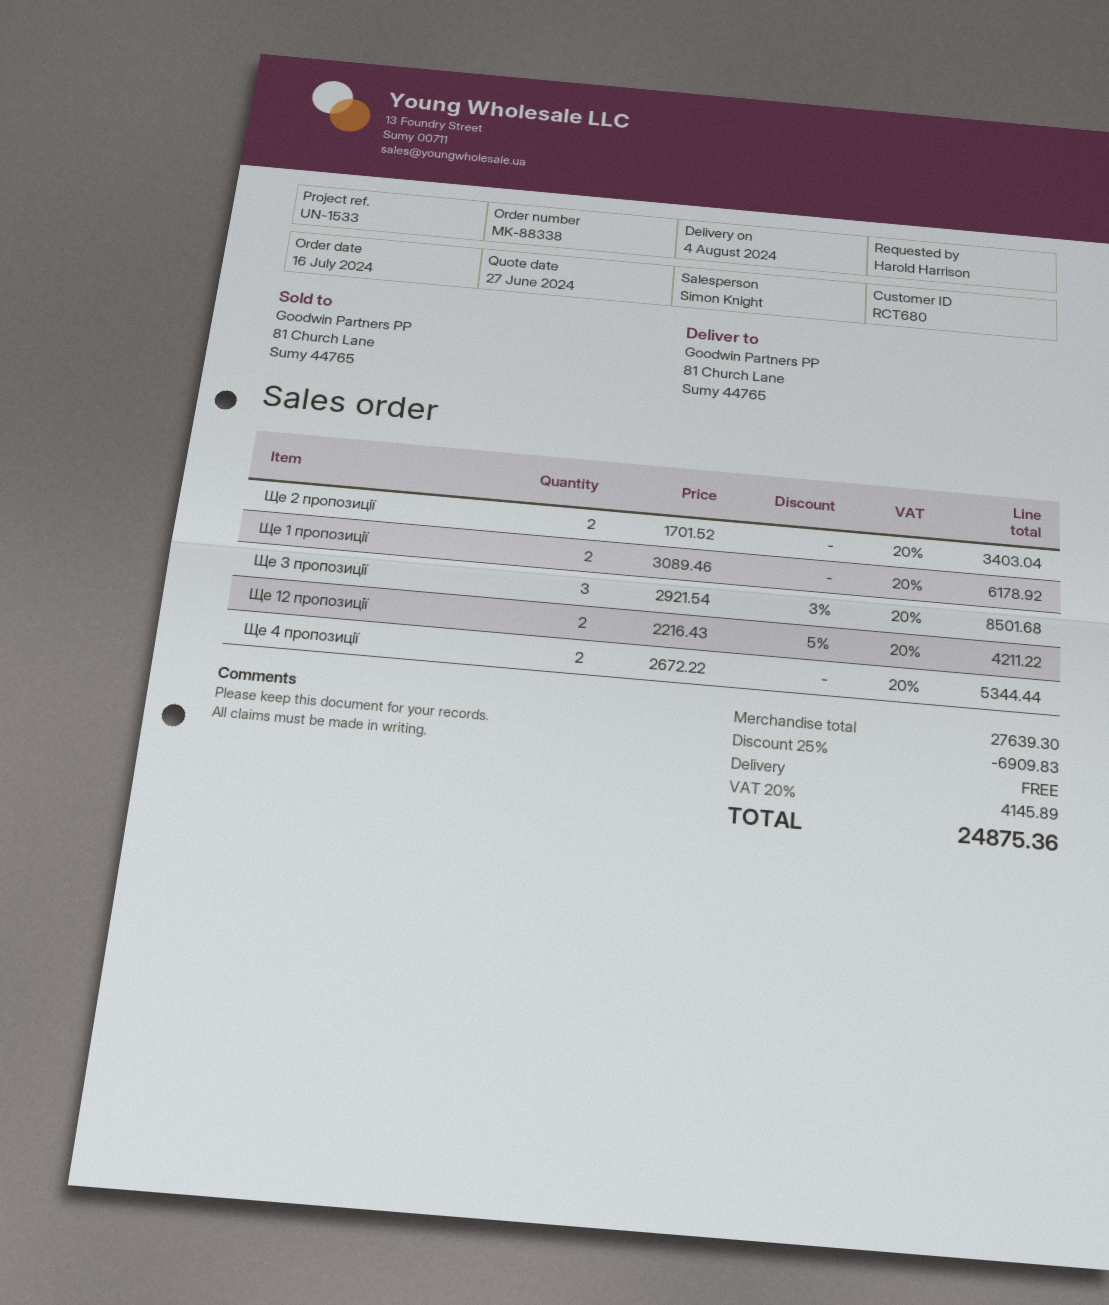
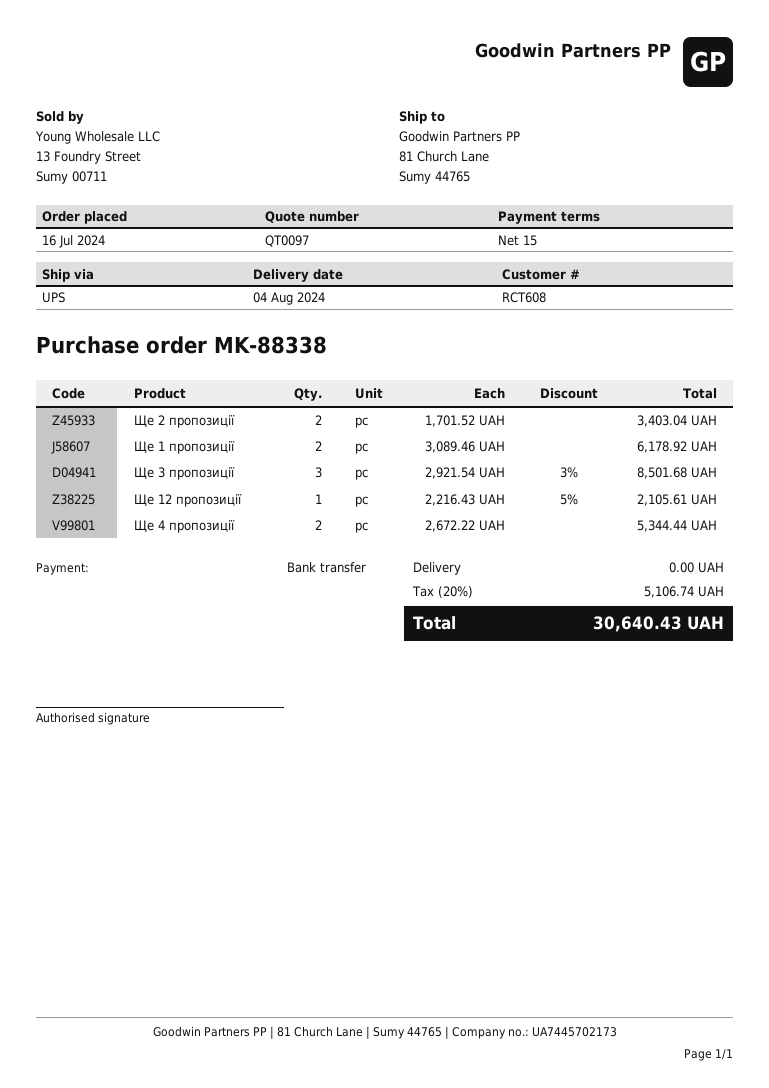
customer number: RCT680 -> RCT608
Ще 12 пропозиції: 2 x 2216.43 - 5% = 4211.22 -> 1 x 2216.43 - 5% = 2105.61
discount: 25% = 6909.83 -> none
tax: 20% = 4145.89 -> 20% = 5106.74
total: 24875.36 -> 30640.43

